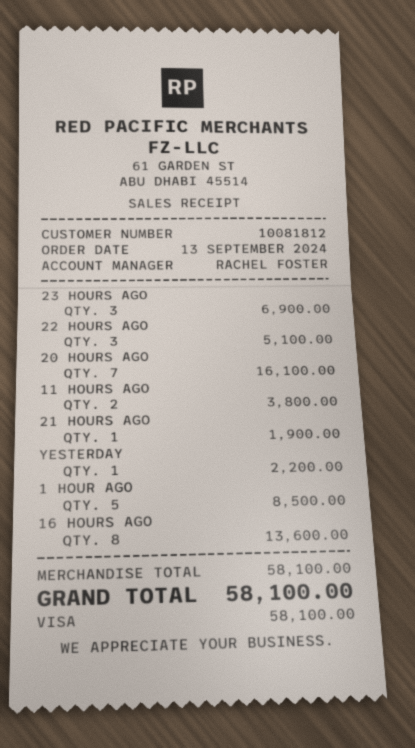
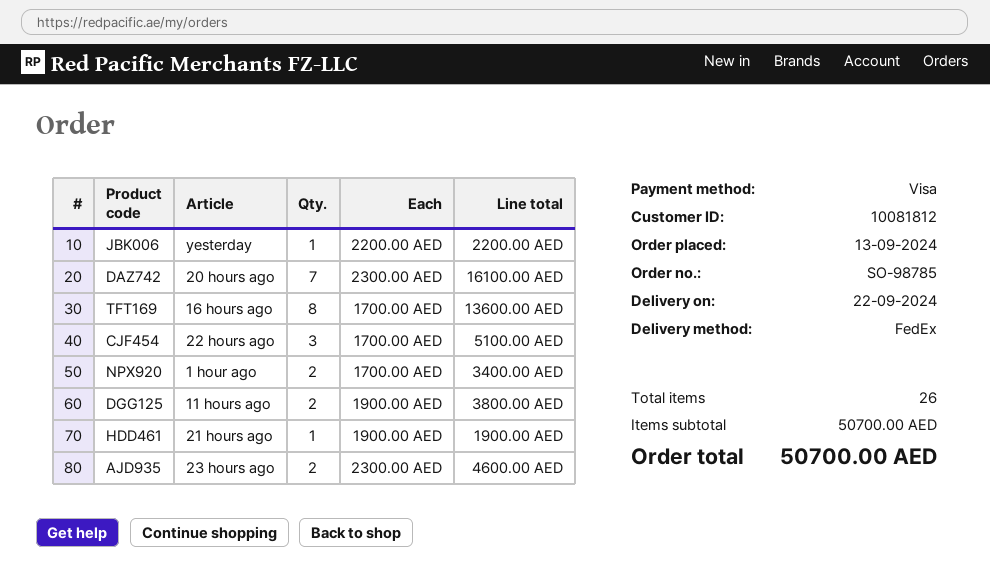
23 HOURS AGO: 3 for 6900.00 -> 2 for 4600.00
1 HOUR AGO: 5 for 8500.00 -> 2 for 3400.00
subtotal: 58100.00 -> 50700.00
total: 58100.00 -> 50700.00

